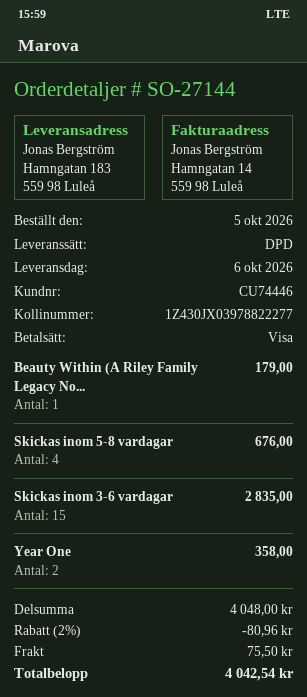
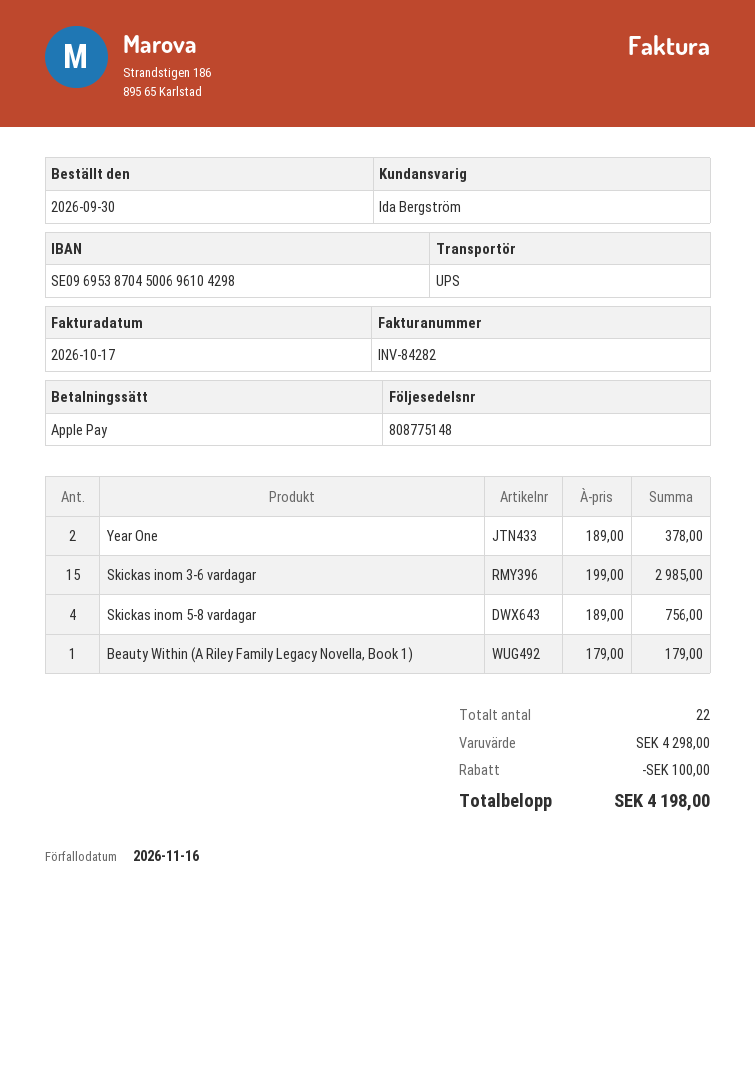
order date: 2026-10-05 -> 2026-09-30
payment method: Visa -> Apple Pay
shipping method: DPD -> UPS
Skickas inom 5-8 vardagar: 4 for 676.00 -> 4 for 756.00
Skickas inom 3-6 vardagar: 15 for 2835.00 -> 15 for 2985.00
Year One: 2 for 358.00 -> 2 for 378.00
subtotal: 4048.00 -> 4298.00
discount: 80.96 -> 100.00
shipping: 75.50 -> none
total: 4042.54 -> 4198.00

